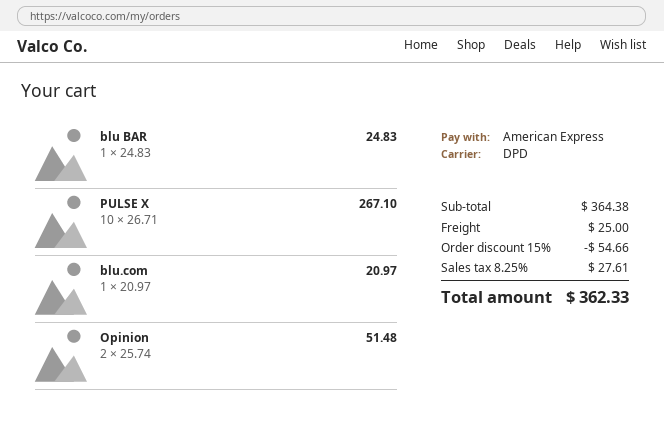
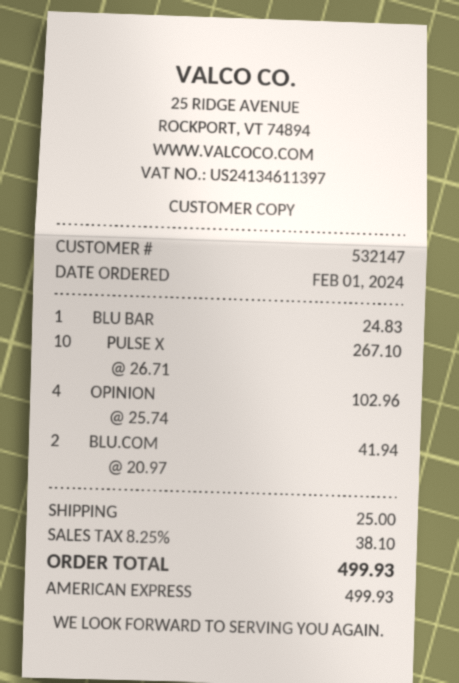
blu.com: 1 x 20.97 = 20.97 -> 2 x 20.97 = 41.94
Opinion: 2 x 25.74 = 51.48 -> 4 x 25.74 = 102.96
discount: 15% = 54.66 -> none
tax: 8.25% = 27.61 -> 8.25% = 38.10
total: 362.33 -> 499.93

